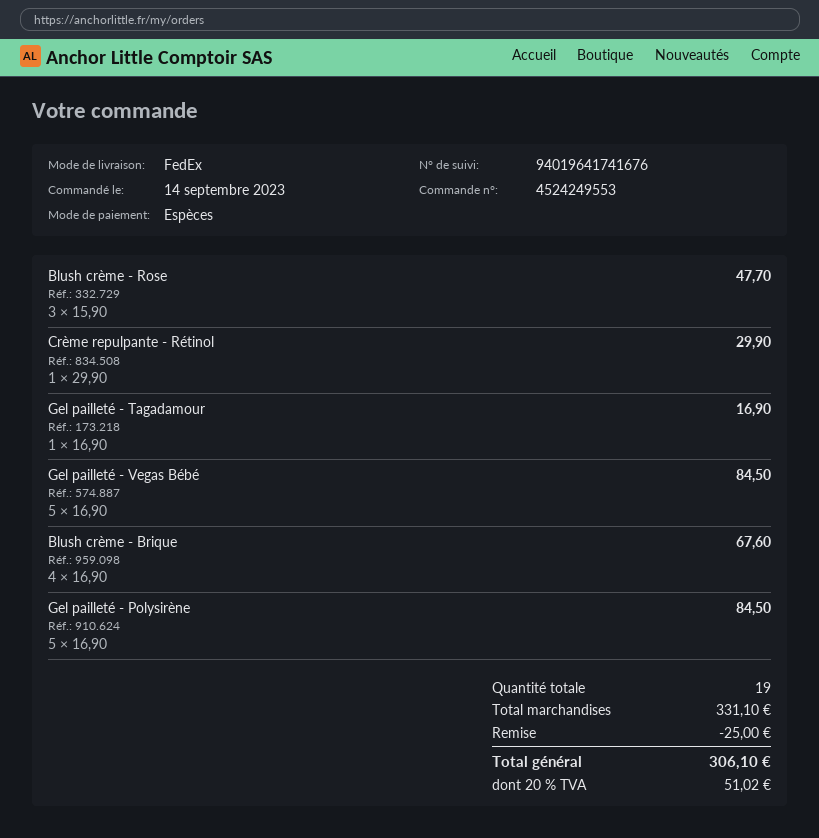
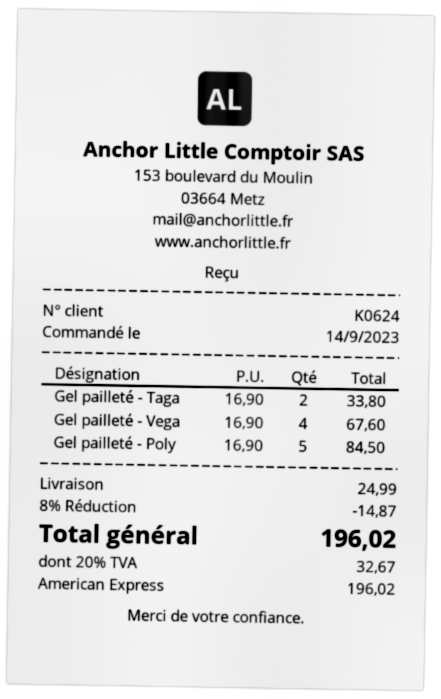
payment method: cash -> American Express
Blush crème - Rose: 3 x 15.90 = 47.70 -> none
Crème repulpante - Rétinol: 1 x 29.90 = 29.90 -> none
Gel pailleté - Tagadamour: 1 x 16.90 = 16.90 -> 2 x 16.90 = 33.80
Gel pailleté - Vegas Bébé: 5 x 16.90 = 84.50 -> 4 x 16.90 = 67.60
Blush crème - Brique: 4 x 16.90 = 67.60 -> none
discount: 25.00 -> 14.87
shipping: none -> 24.99
tax: 20% = 51.02 -> 20% = 32.67
total: 306.10 -> 196.02

